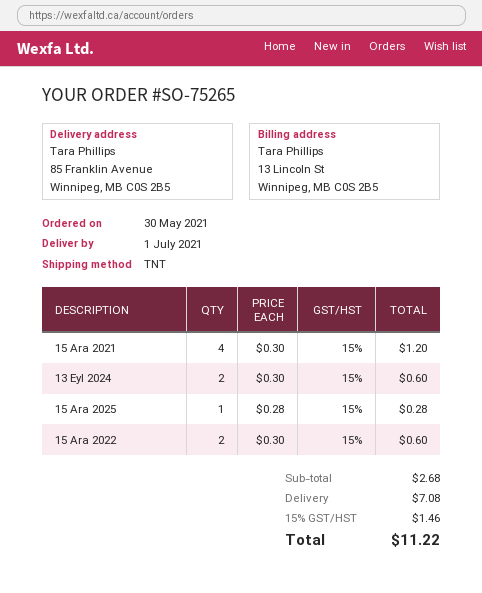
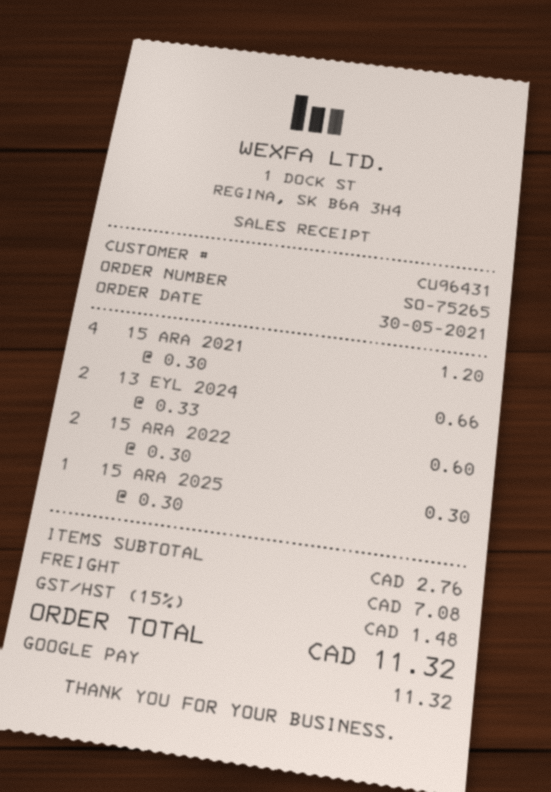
13 Eyl 2024: 2 x 0.30 = 0.60 -> 2 x 0.33 = 0.66
15 Ara 2025: 1 x 0.28 = 0.28 -> 1 x 0.30 = 0.30
subtotal: 2.68 -> 2.76
tax: 15% = 1.46 -> 15% = 1.48
total: 11.22 -> 11.32

